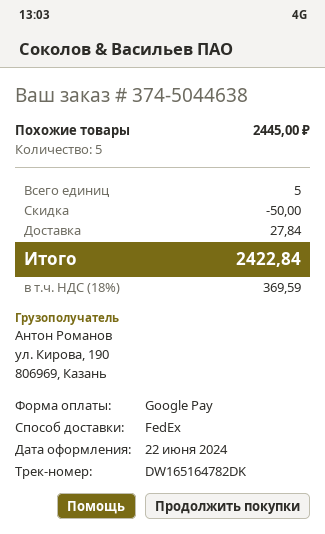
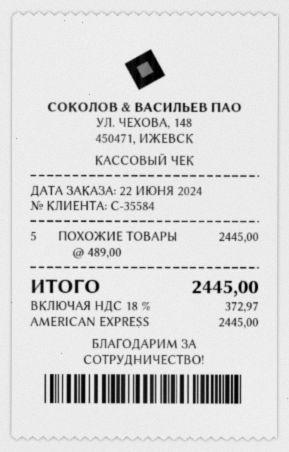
payment method: Google Pay -> American Express
discount: 50.00 -> none
shipping: 27.84 -> none
tax: 18% = 369.59 -> 18% = 372.97
total: 2422.84 -> 2445.00

